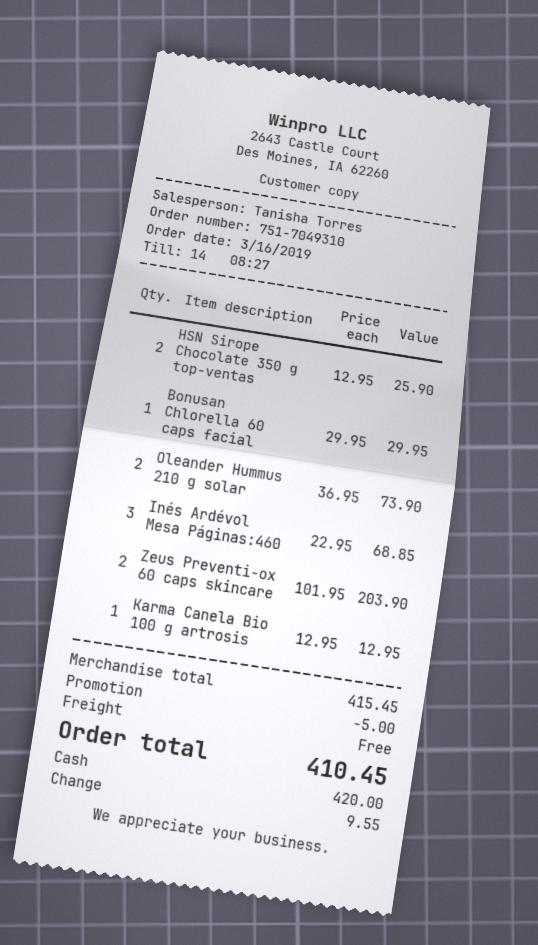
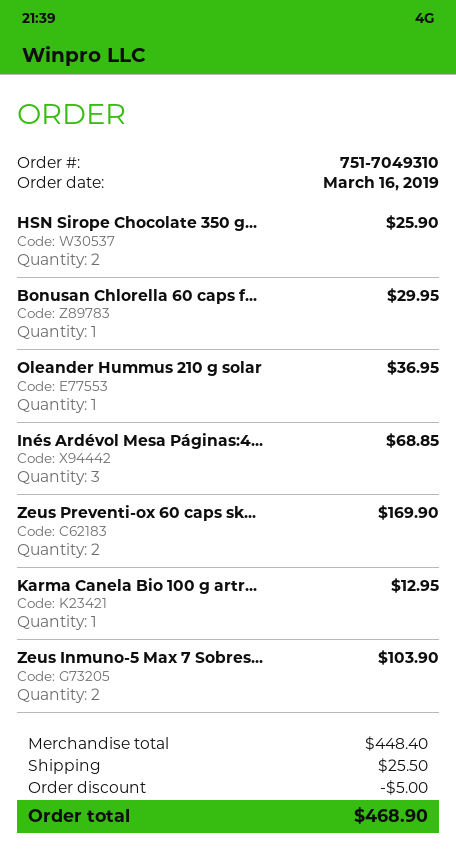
Oleander Hummus 210 g solar: 2 for 73.90 -> 1 for 36.95
Zeus Preventi-ox 60 caps skincare: 2 for 203.90 -> 2 for 169.90
Zeus Inmuno-5 Max 7 Sobres...: none -> 2 for 103.90
subtotal: 415.45 -> 448.40
shipping: 0.00 -> 25.50
total: 410.45 -> 468.90

